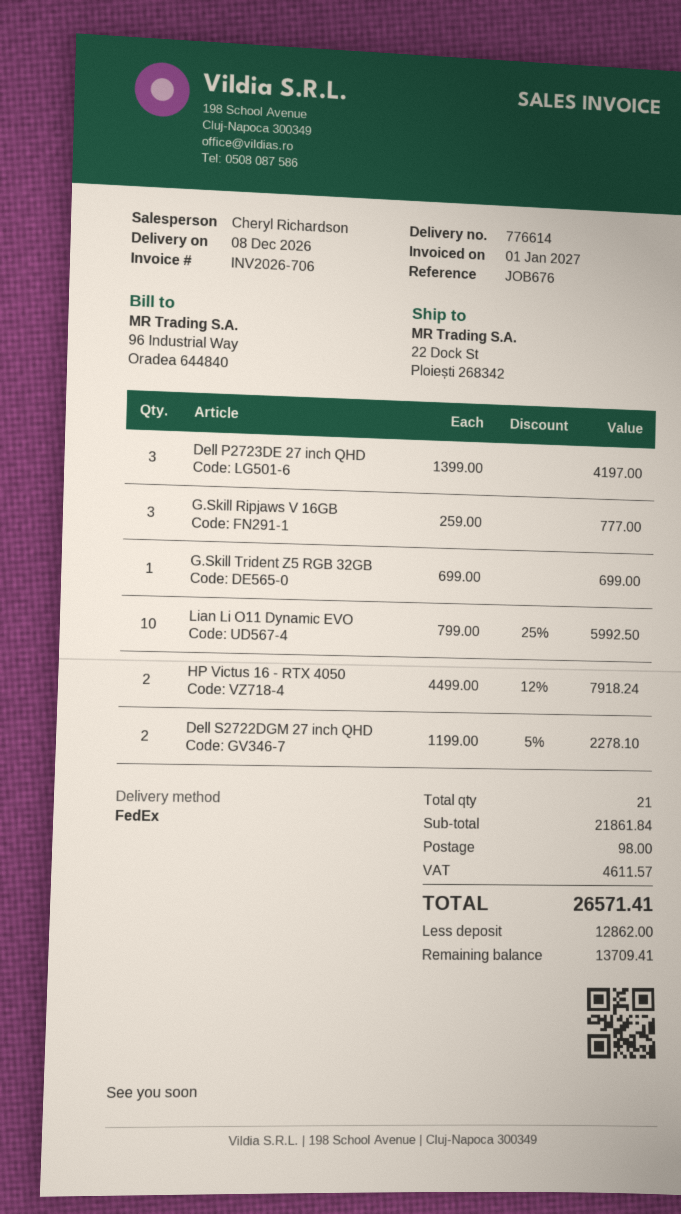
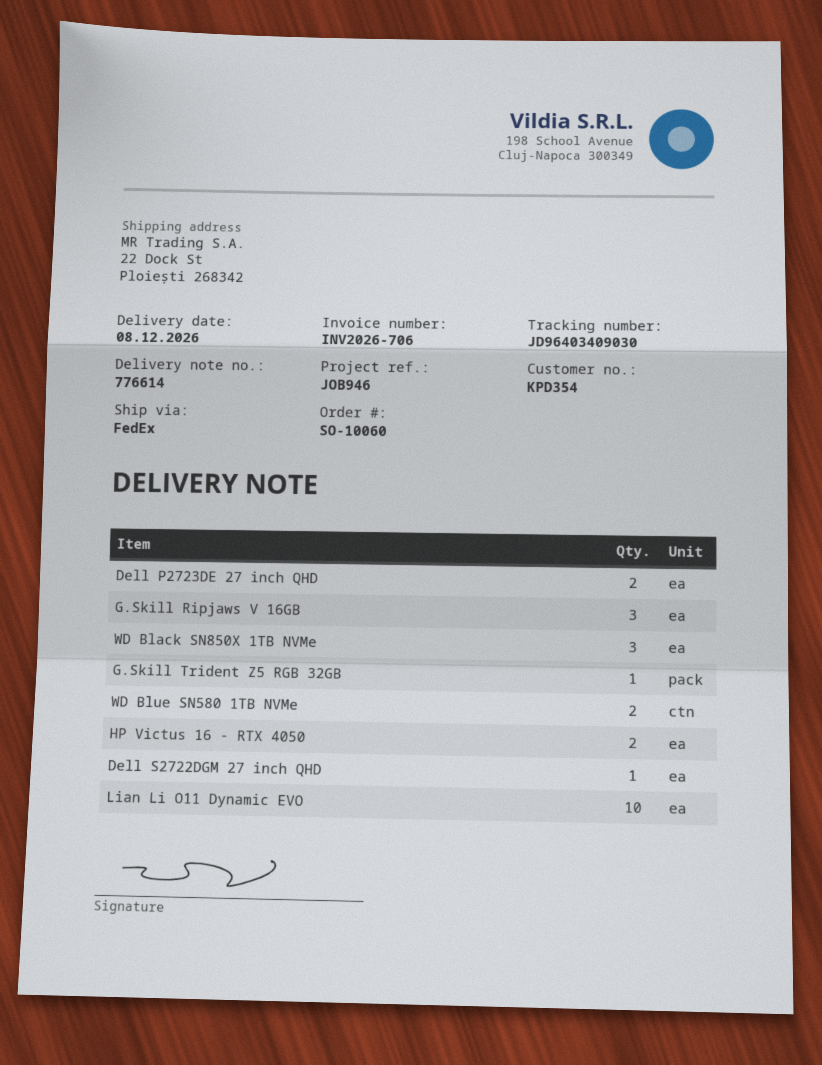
reference: JOB676 -> JOB946
Dell P2723DE 27 inch QHD: 3 -> 2
Dell S2722DGM 27 inch QHD: 2 -> 1
WD Black SN850X 1TB NVMe: none -> 3
WD Blue SN580 1TB NVMe: none -> 2

